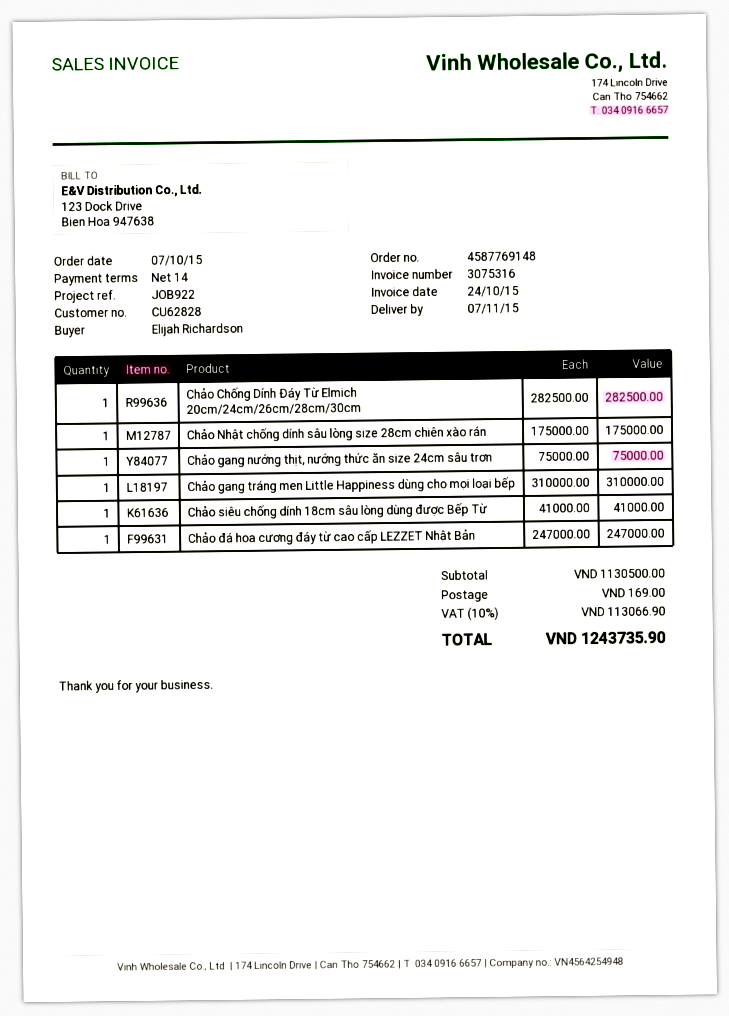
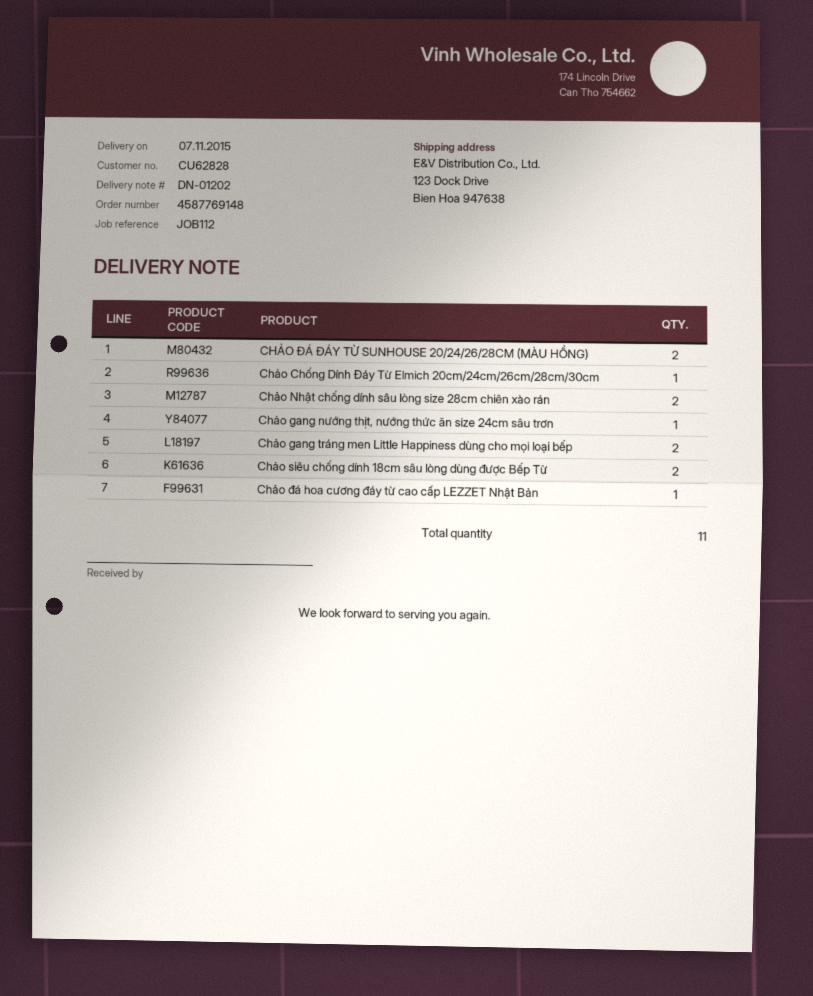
reference: JOB922 -> JOB112
Chảo Nhật chống dính sâu lòng size 28cm chiên xào rán: 1 -> 2
Chảo gang tráng men Little Happiness dùng cho mọi loại bếp: 1 -> 2
Chảo siêu chống dính 18cm sâu lòng dùng được Bếp Từ: 1 -> 2
CHẢO ĐÁ ĐÁY TỪ SUNHOUSE 20/24/26/28CM (MÀU HỒNG): none -> 2

